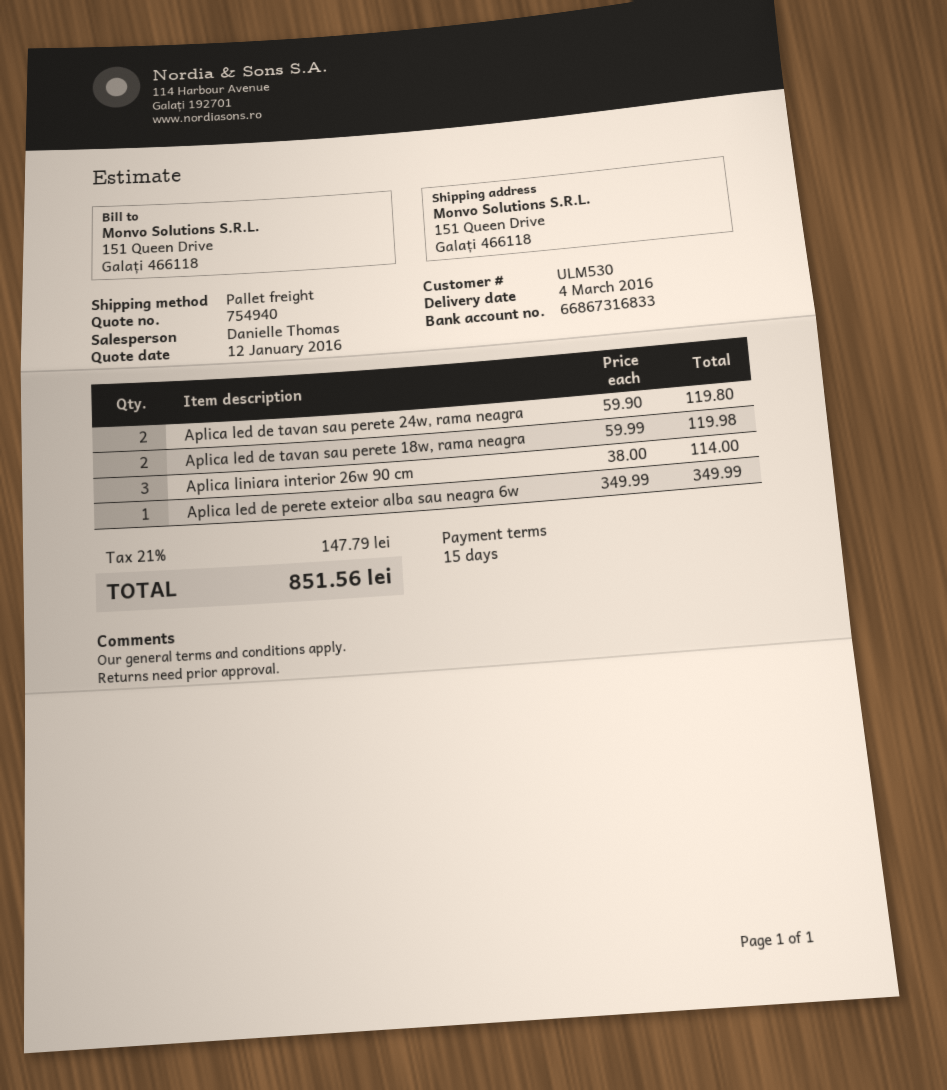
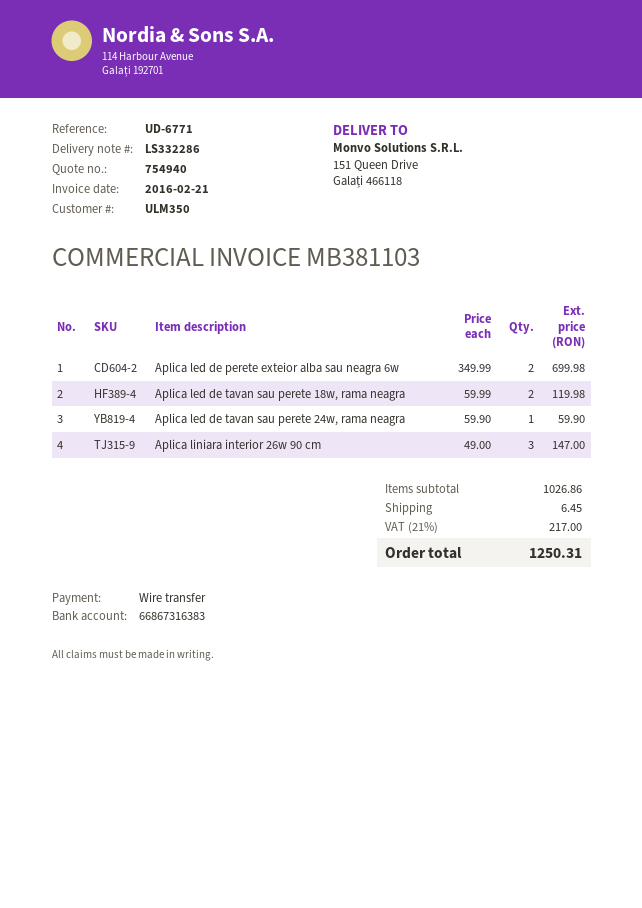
customer number: ULM530 -> ULM350
bank account: 66867316833 -> 66867316383
Aplica led de tavan sau perete 24w, rama neagra: 2 x 59.90 = 119.80 -> 1 x 59.90 = 59.90
Aplica liniara interior 26w 90 cm: 3 x 38.00 = 114.00 -> 3 x 49.00 = 147.00
Aplica led de perete exteior alba sau neagra 6w: 1 x 349.99 = 349.99 -> 2 x 349.99 = 699.98
shipping: none -> 6.45
tax: 21% = 147.79 -> 21% = 217.00
total: 851.56 -> 1250.31

